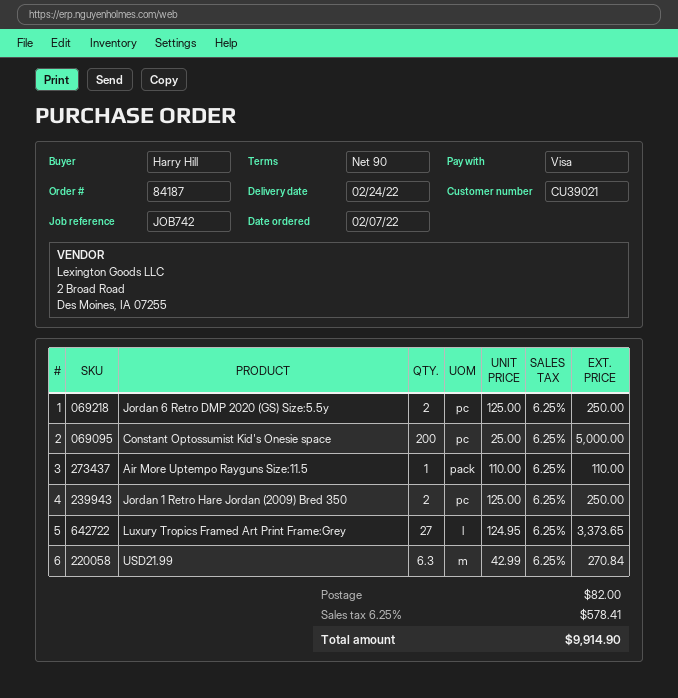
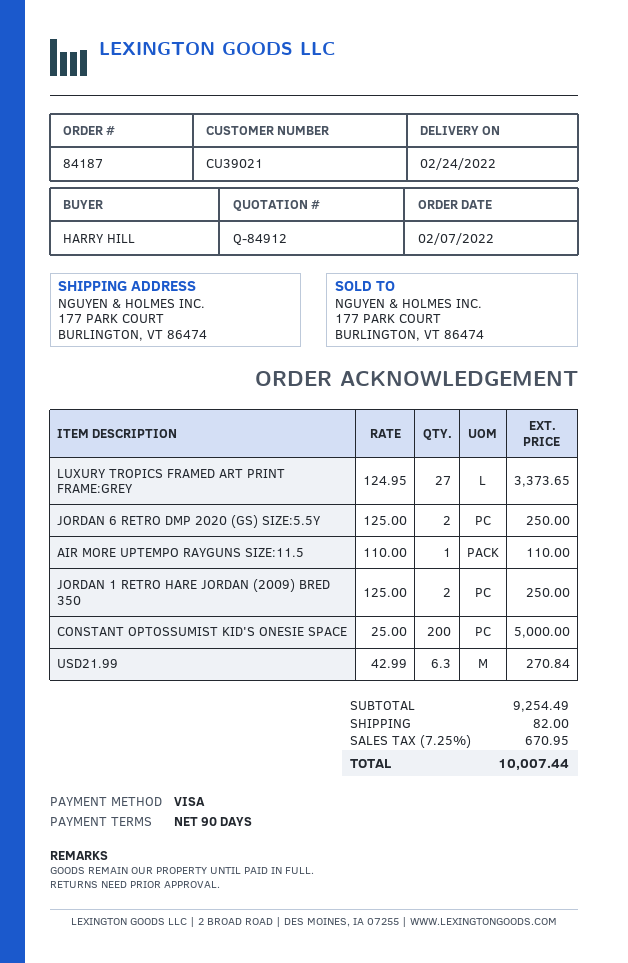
tax: 6.25% = 578.41 -> 7.25% = 670.95
total: 9914.90 -> 10007.44

